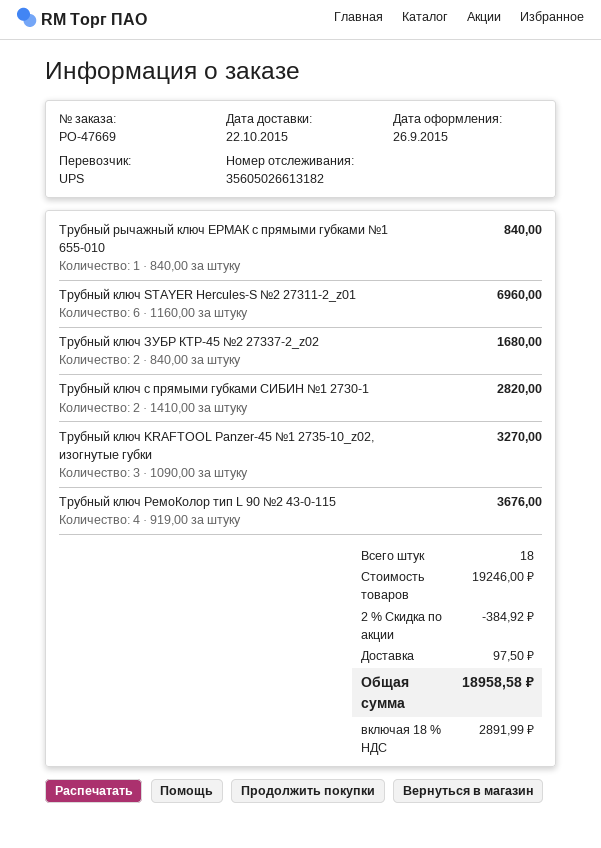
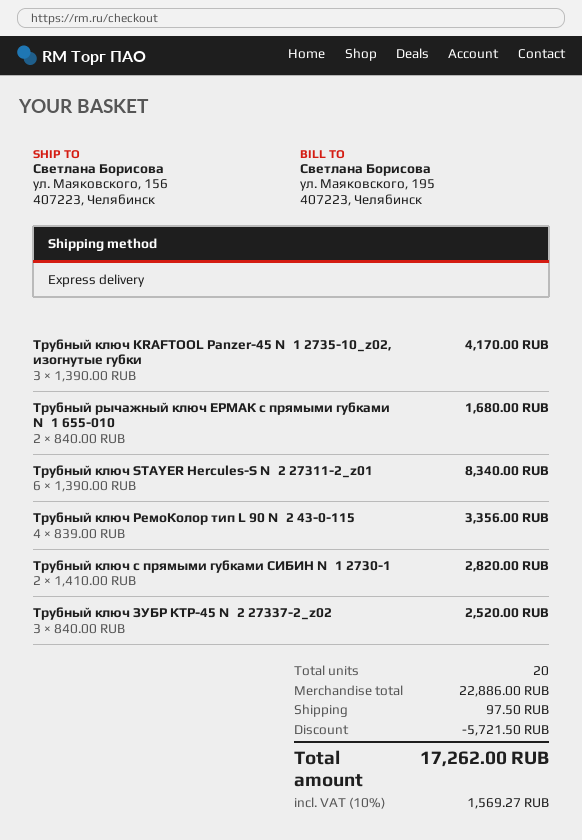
shipping method: UPS -> express
Трубный рычажный ключ ЕРМАК с прямыми губками №1 655-010: 1 x 840.00 = 840.00 -> 2 x 840.00 = 1680.00
Трубный ключ STAYER Hercules-S №2 27311-2_z01: 6 x 1160.00 = 6960.00 -> 6 x 1390.00 = 8340.00
Трубный ключ ЗУБР КТР-45 №2 27337-2_z02: 2 x 840.00 = 1680.00 -> 3 x 840.00 = 2520.00
Трубный ключ KRAFTOOL Panzer-45 №1 2735-10_z02, изогнутые губки: 3 x 1090.00 = 3270.00 -> 3 x 1390.00 = 4170.00
Трубный ключ РемоКолор тип L 90 №2 43-0-115: 4 x 919.00 = 3676.00 -> 4 x 839.00 = 3356.00
total quantity: 18 -> 20
subtotal: 19246.00 -> 22886.00
discount: 384.92 -> 5721.50
tax: 18% = 2891.99 -> 10% = 1569.27
total: 18958.58 -> 17262.00

